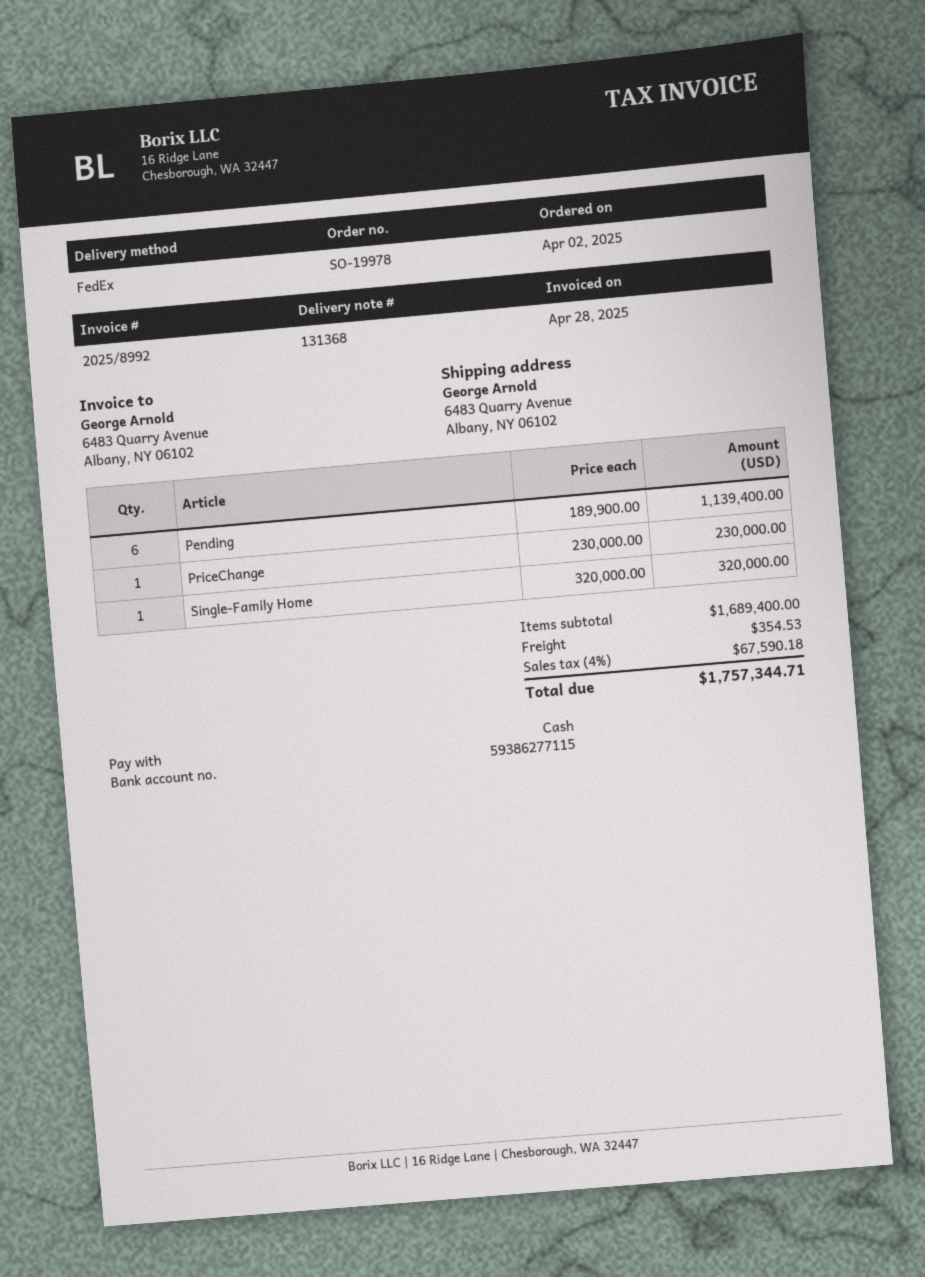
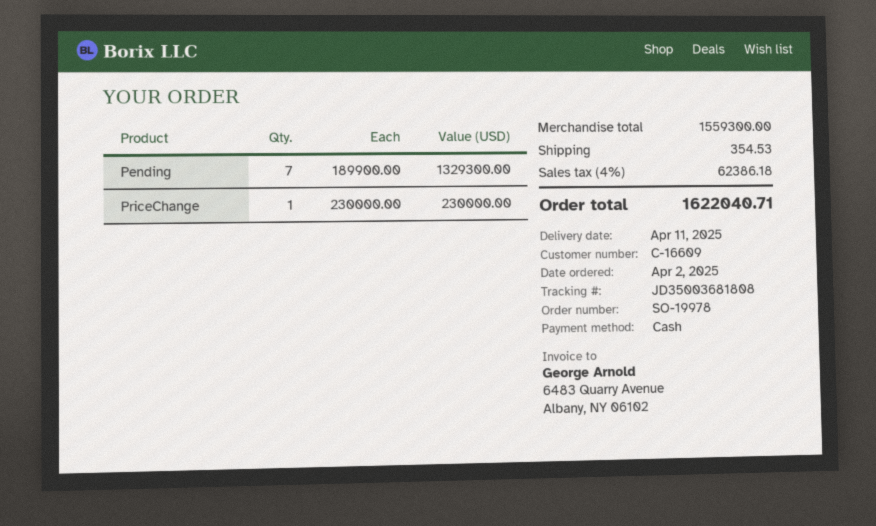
Pending: 6 x 189900.00 = 1139400.00 -> 7 x 189900.00 = 1329300.00
Single-Family Home: 1 x 320000.00 = 320000.00 -> none
subtotal: 1689400.00 -> 1559300.00
tax: 4% = 67590.18 -> 4% = 62386.18
total: 1757344.71 -> 1622040.71

